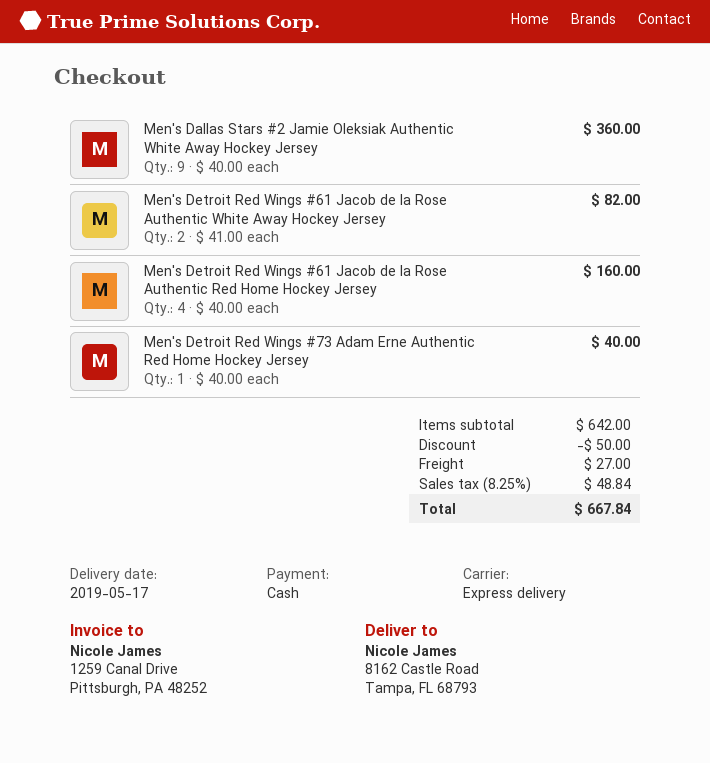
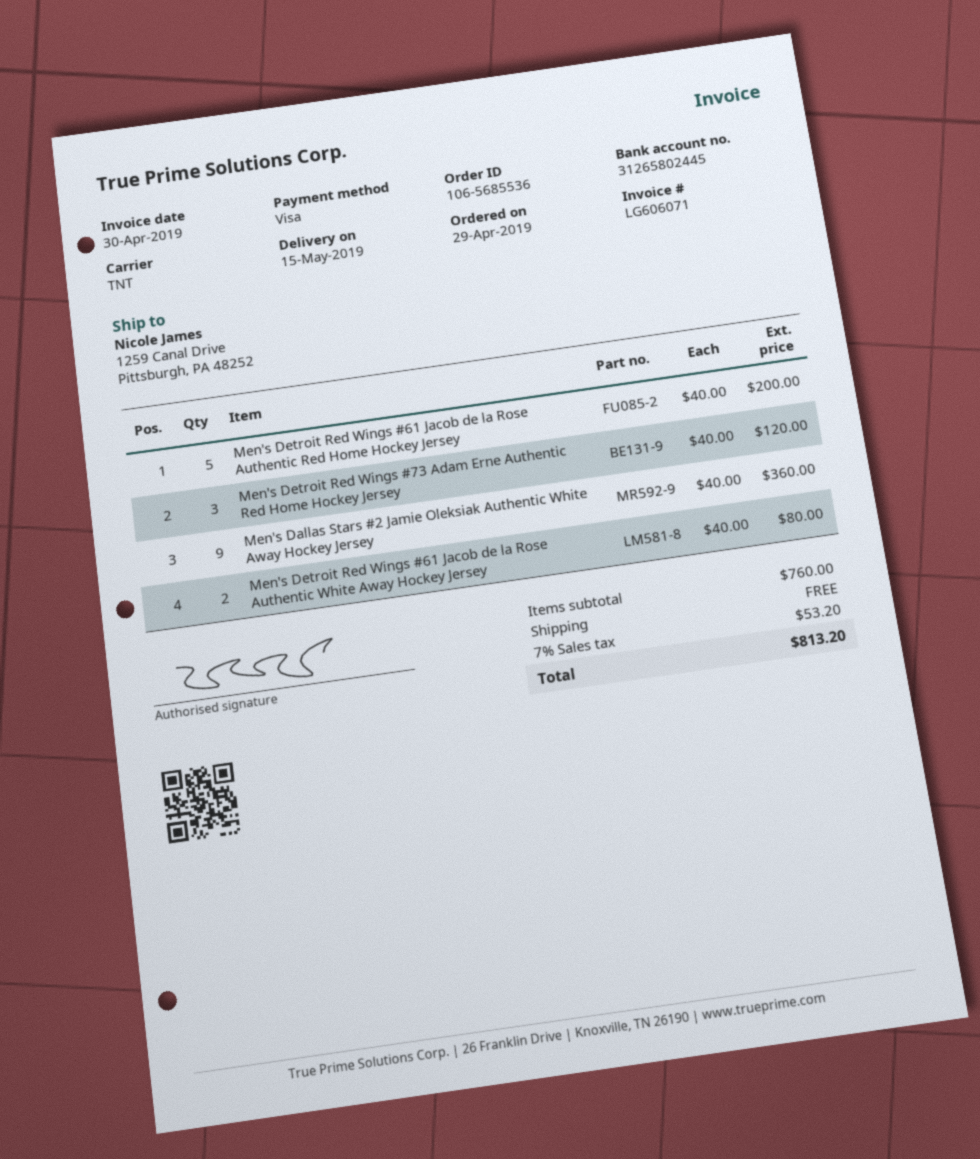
delivery date: 2019-05-17 -> 2019-05-15
payment method: cash -> Visa
shipping method: express -> TNT
ship to: 8162 Castle Road, Tampa, FL 68793 -> 1259 Canal Drive, Pittsburgh, PA 48252
Men's Detroit Red Wings #61 Jacob de la Rose Authentic White Away Hockey Jersey: 2 x 41.00 = 82.00 -> 2 x 40.00 = 80.00
Men's Detroit Red Wings #61 Jacob de la Rose Authentic Red Home Hockey Jersey: 4 x 40.00 = 160.00 -> 5 x 40.00 = 200.00
Men's Detroit Red Wings #73 Adam Erne Authentic Red Home Hockey Jersey: 1 x 40.00 = 40.00 -> 3 x 40.00 = 120.00
subtotal: 642.00 -> 760.00
discount: 50.00 -> none
shipping: 27.00 -> 0.00
tax: 8.25% = 48.84 -> 7% = 53.20
total: 667.84 -> 813.20

